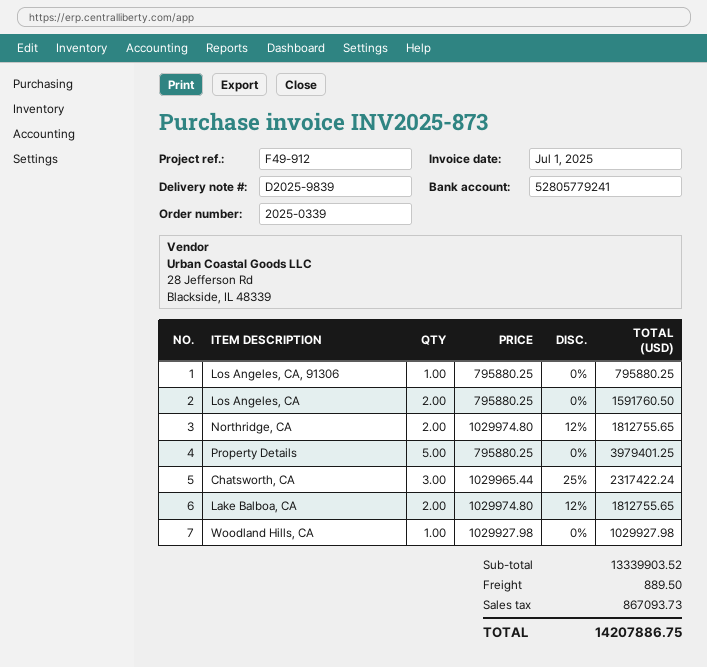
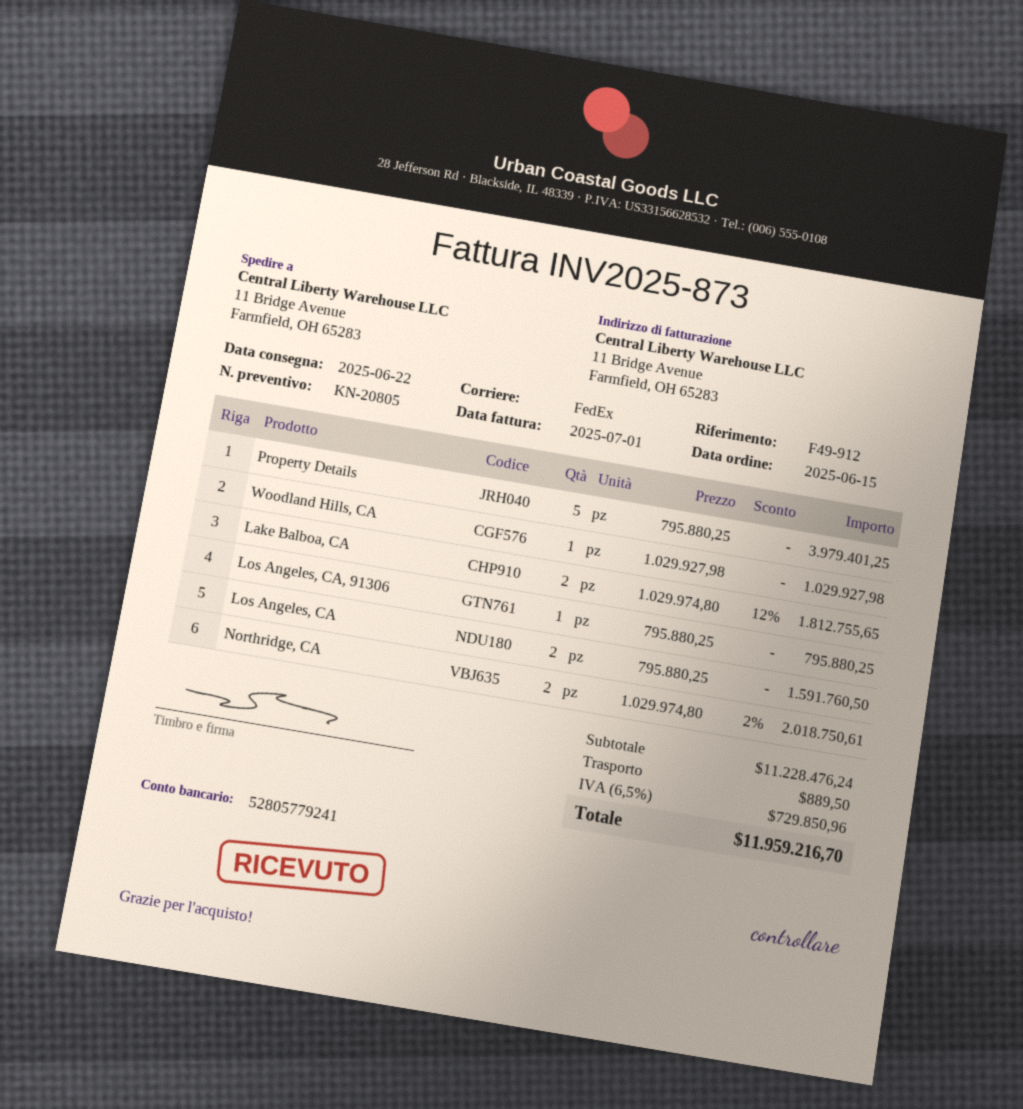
Northridge, CA: 2 x 1029974.80 - 12% = 1812755.65 -> 2 x 1029974.80 - 2% = 2018750.61
Chatsworth, CA: 3 x 1029965.44 - 25% = 2317422.24 -> none
subtotal: 13339903.52 -> 11228476.24
tax: 867093.73 -> 729850.96
total: 14207886.75 -> 11959216.70

